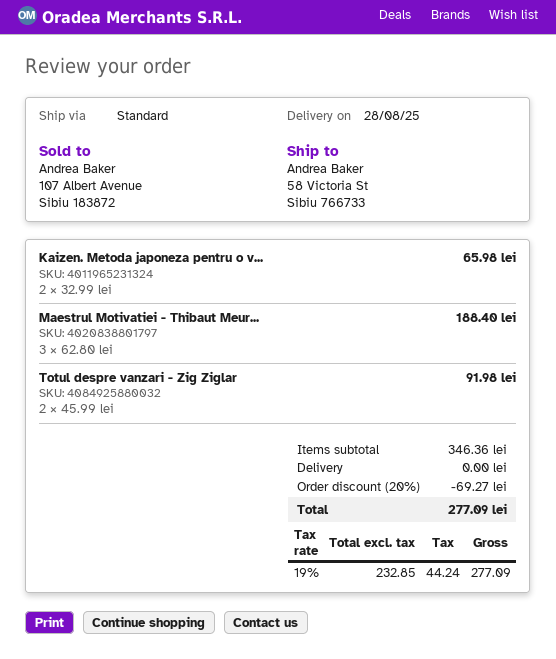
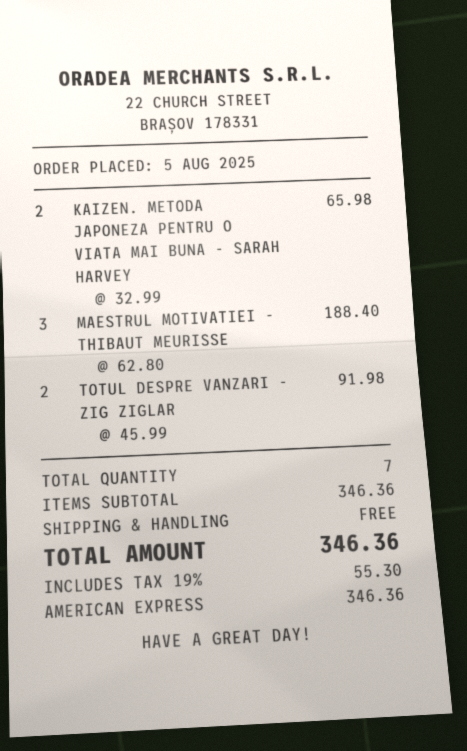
discount: 20% = 69.27 -> none
tax: 19% = 44.24 -> 19% = 55.30
total: 277.09 -> 346.36

